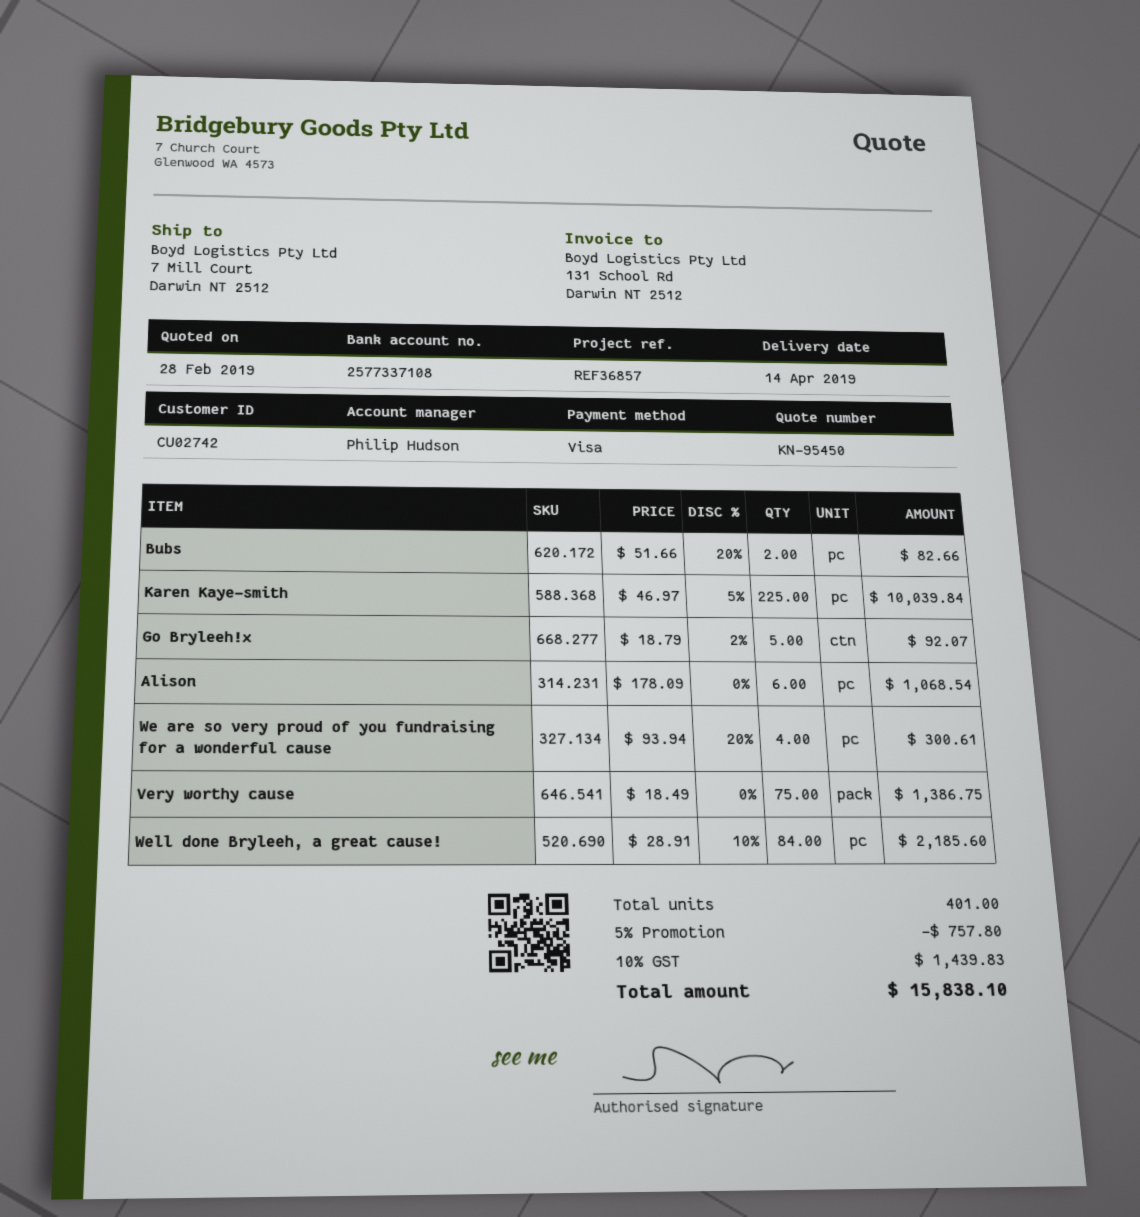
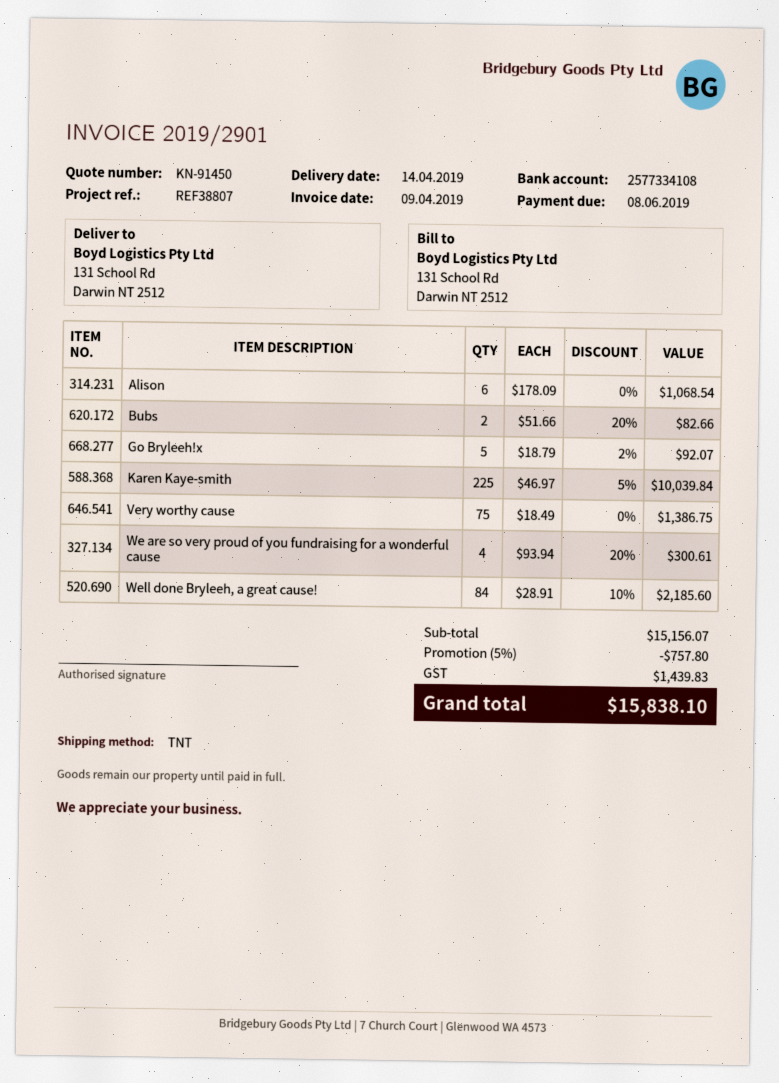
quote number: KN-95450 -> KN-91450
reference: REF36857 -> REF38807
bank account: 2577337108 -> 2577334108
ship to: 7 Mill Court, Darwin NT 2512 -> 131 School Rd, Darwin NT 2512

